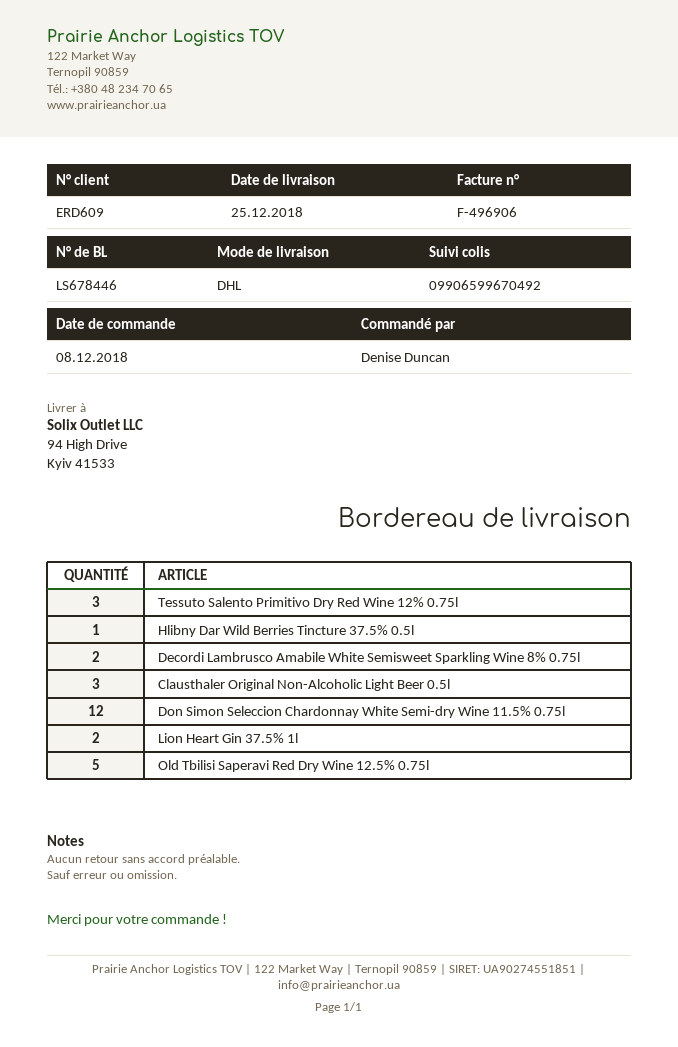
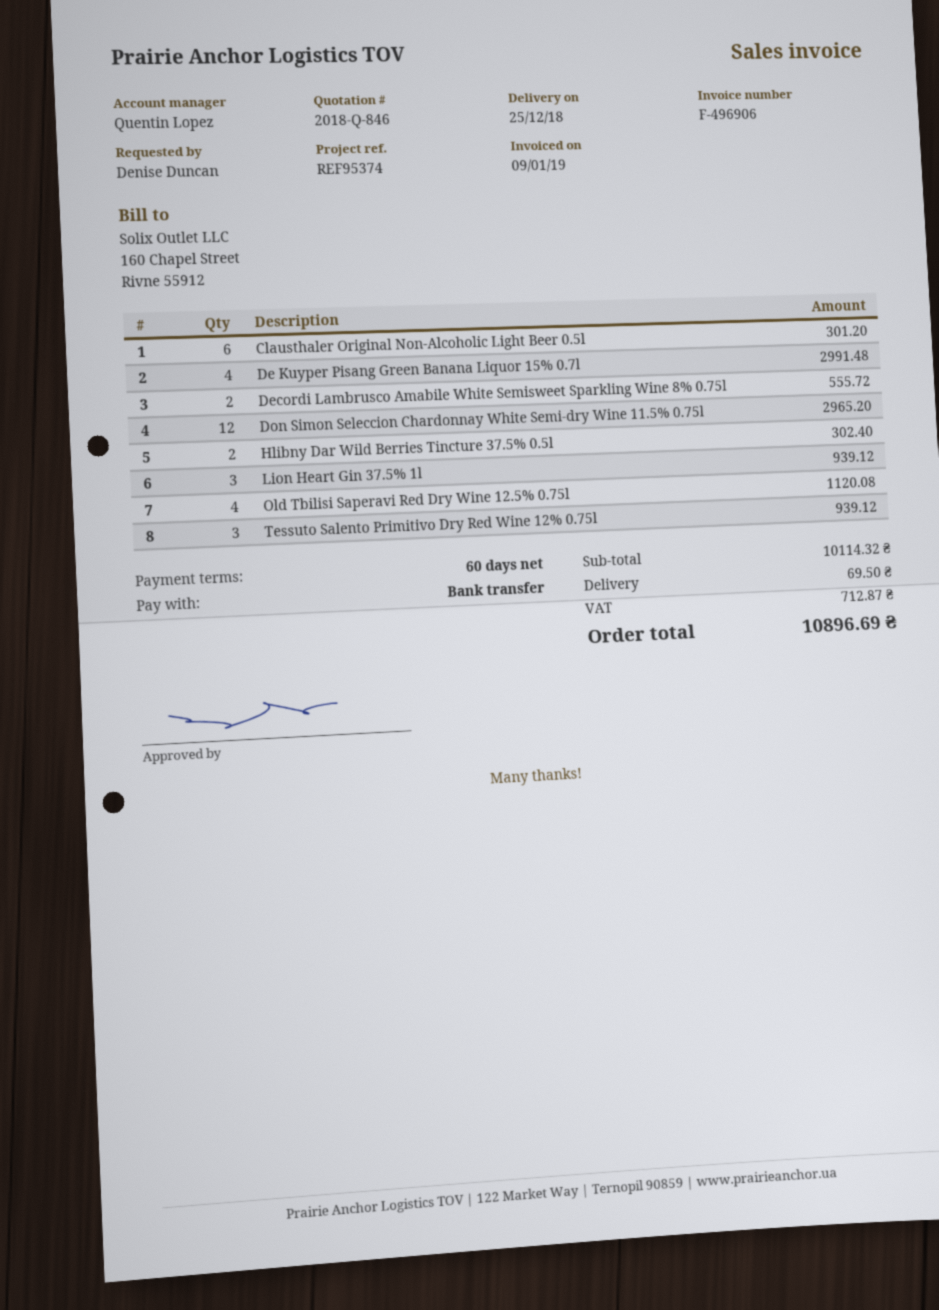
Hlibny Dar Wild Berries Tincture 37.5% 0.5l: 1 -> 2
Clausthaler Original Non-Alcoholic Light Beer 0.5l: 3 -> 6
Lion Heart Gin 37.5% 1l: 2 -> 3
Old Tbilisi Saperavi Red Dry Wine 12.5% 0.75l: 5 -> 4
De Kuyper Pisang Green Banana Liquor 15% 0.7l: none -> 4

